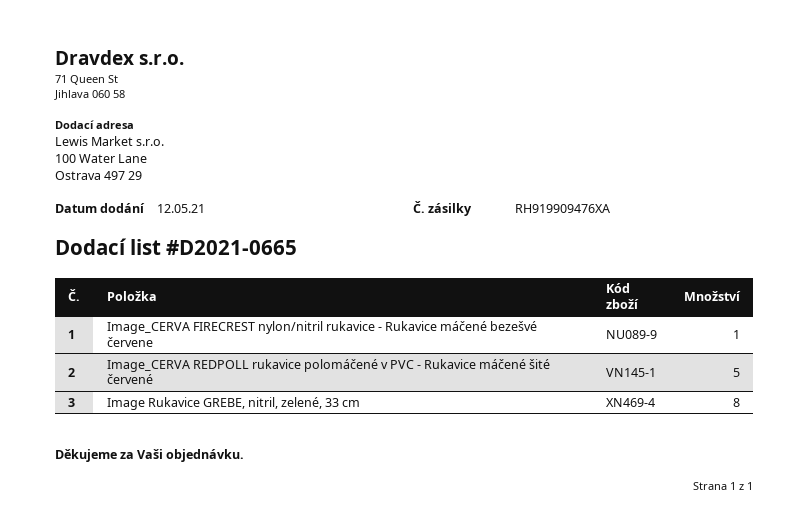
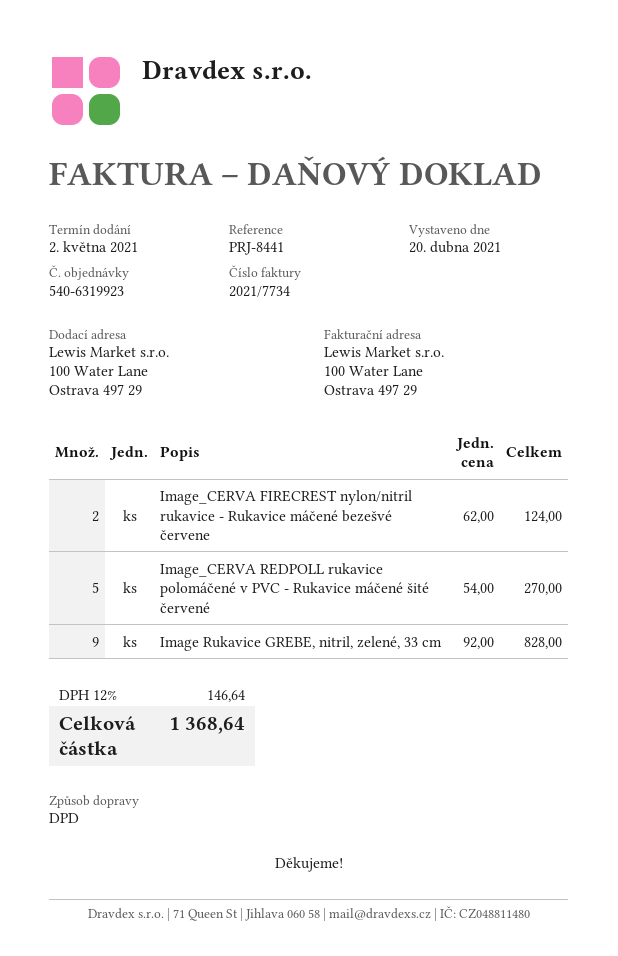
delivery date: 2021-05-12 -> 2021-05-02
Image_CERVA FIRECREST nylon/nitril rukavice - Rukavice máčené bezešvé červene: 1 -> 2
Image Rukavice GREBE, nitril, zelené, 33 cm: 8 -> 9

